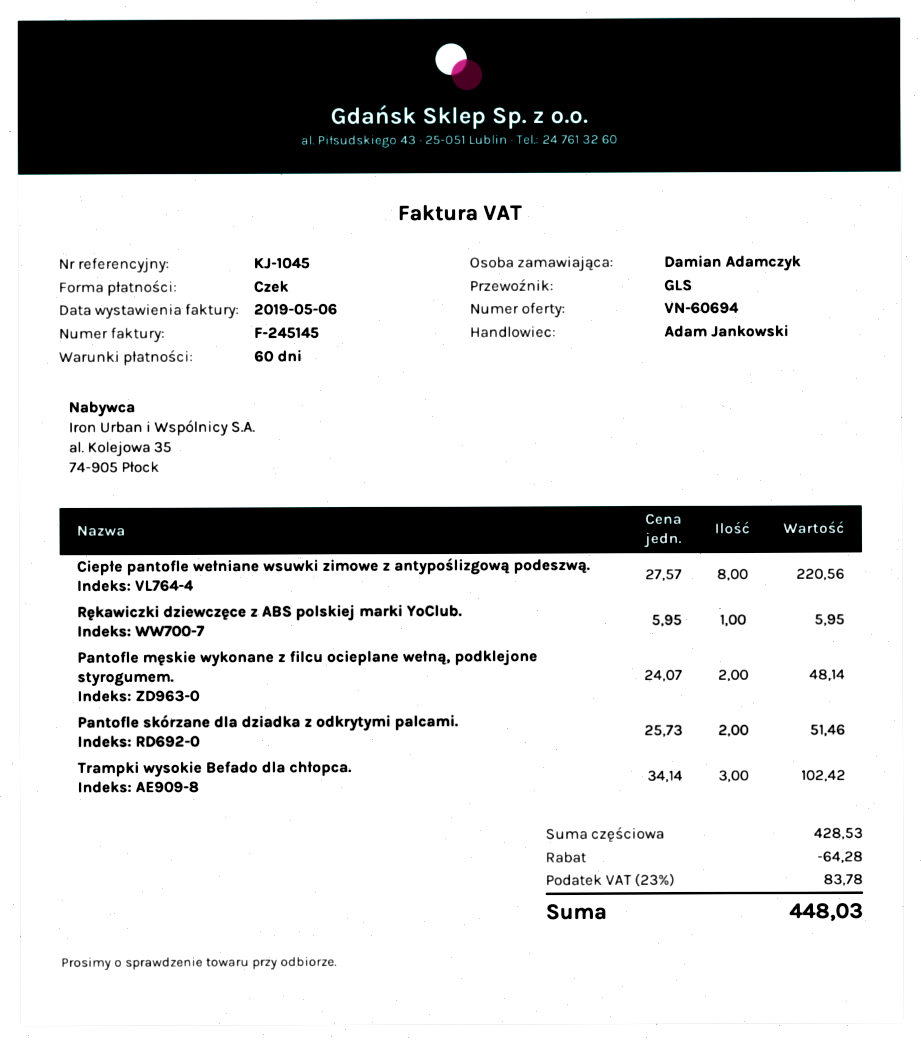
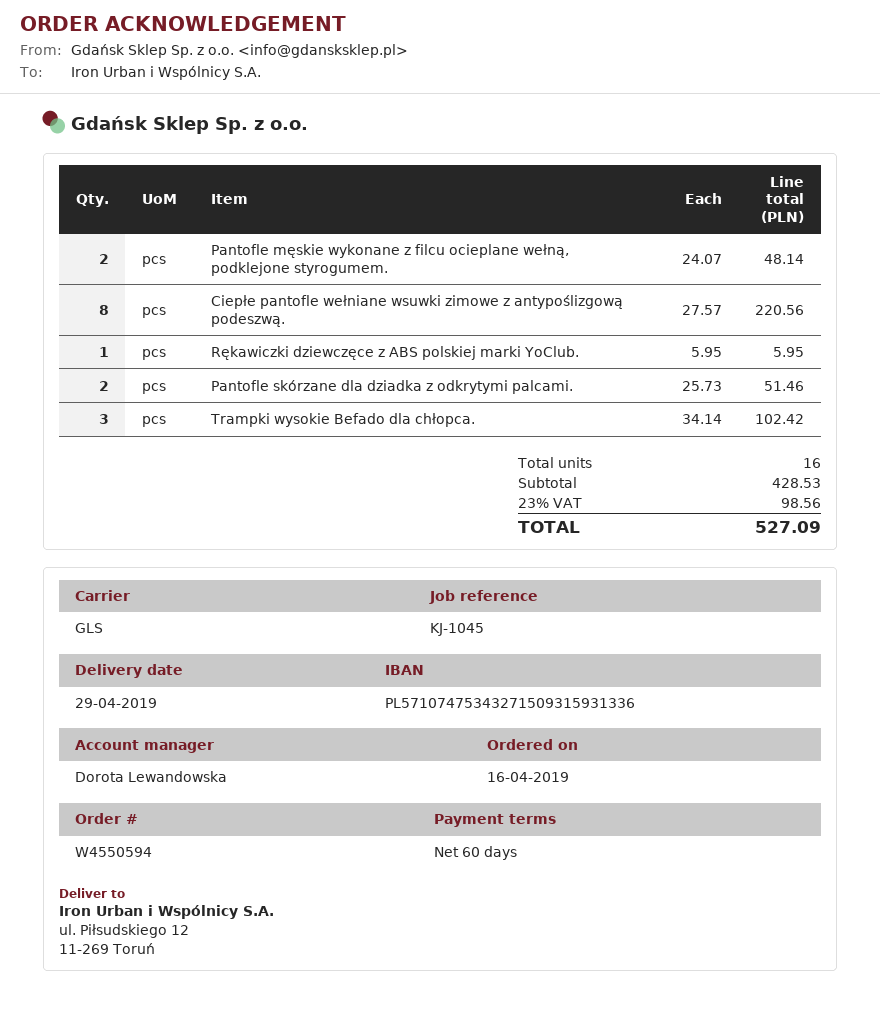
sales rep: Adam Jankowski -> Dorota Lewandowska
discount: 64.28 -> none
tax: 23% = 83.78 -> 23% = 98.56
total: 448.03 -> 527.09

